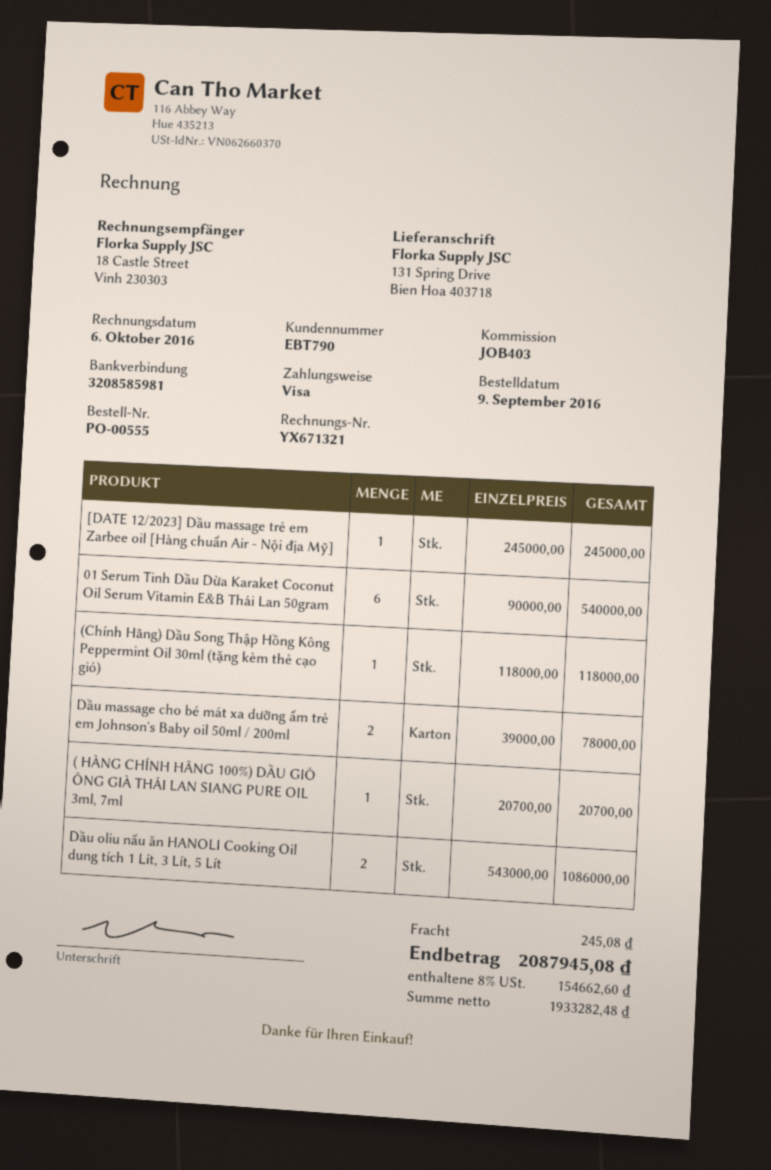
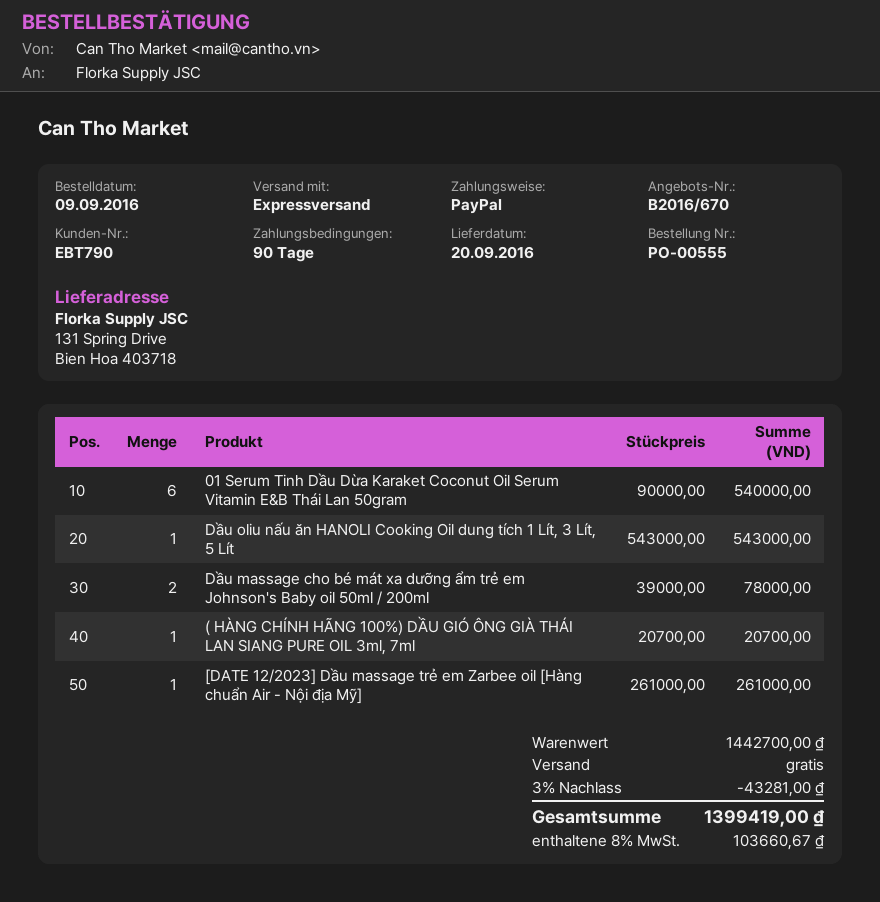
payment method: Visa -> PayPal
[DATE 12/2023] Dầu massage trẻ em Zarbee oil [Hàng chuẩn Air - Nội địa Mỹ]: 1 x 245000.00 = 245000.00 -> 1 x 261000.00 = 261000.00
(Chính Hãng) Dầu Song Thập Hồng Kông Peppermint Oil 30ml (tặng kèm thẻ cạo gió): 1 x 118000.00 = 118000.00 -> none
Dầu oliu nấu ăn HANOLI Cooking Oil dung tích 1 Lít, 3 Lít, 5 Lít: 2 x 543000.00 = 1086000.00 -> 1 x 543000.00 = 543000.00
discount: none -> 3% = 43281.00
shipping: 245.08 -> 0.00
tax: 8% = 154662.60 -> 8% = 103660.67
total: 2087945.08 -> 1399419.00

